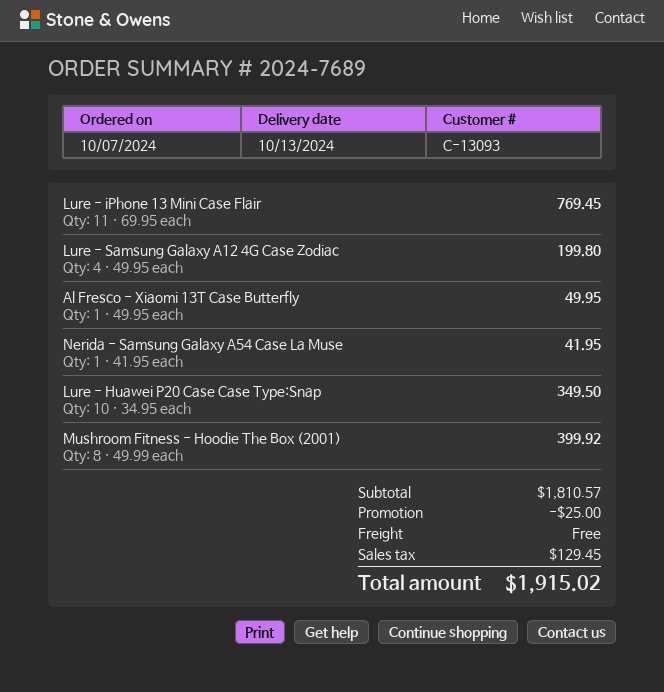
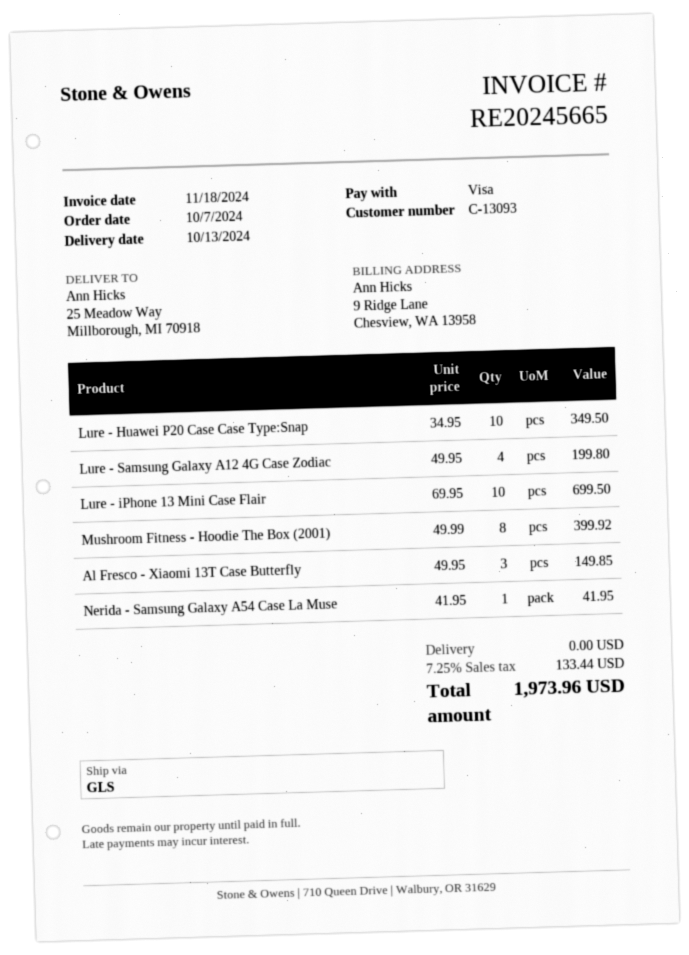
Lure - iPhone 13 Mini Case Flair: 11 x 69.95 = 769.45 -> 10 x 69.95 = 699.50
Al Fresco - Xiaomi 13T Case Butterfly: 1 x 49.95 = 49.95 -> 3 x 49.95 = 149.85
discount: 25.00 -> none
tax: 129.45 -> 133.44
total: 1915.02 -> 1973.96

